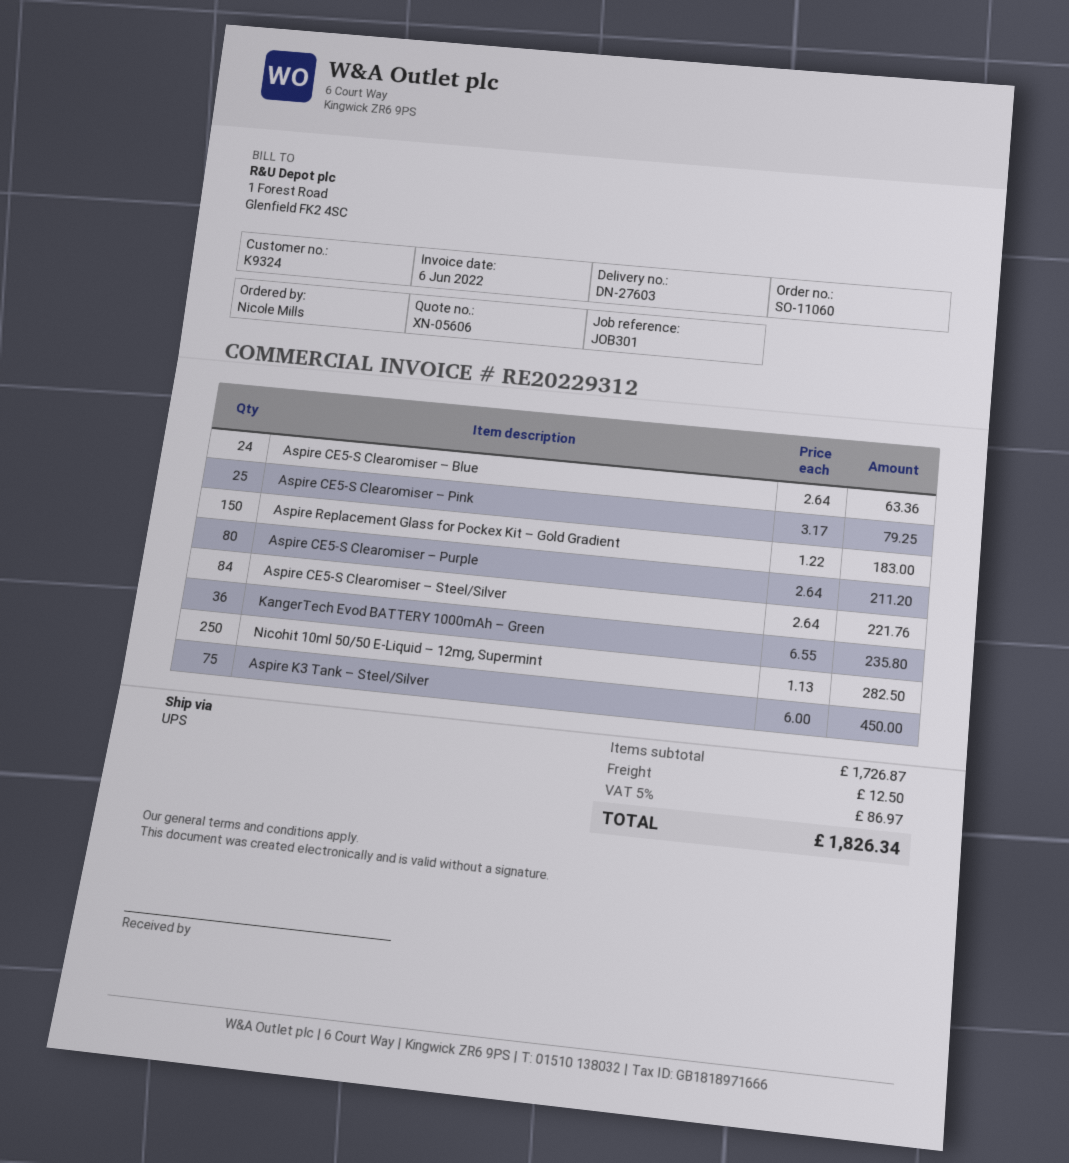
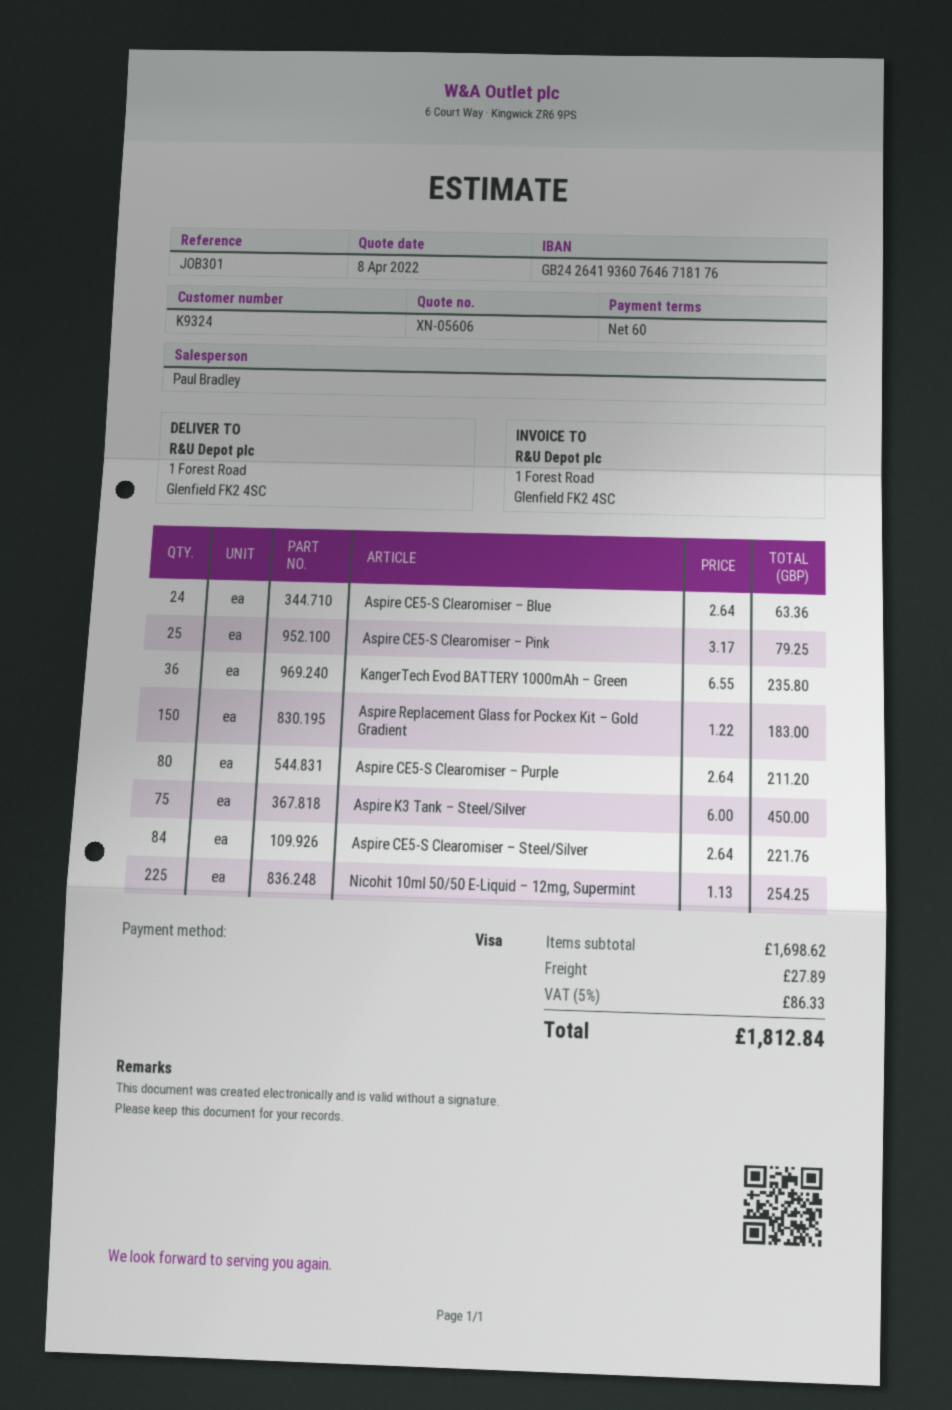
Nicohit 10ml 50/50 E-Liquid – 12mg, Supermint: 250 x 1.13 = 282.50 -> 225 x 1.13 = 254.25
subtotal: 1726.87 -> 1698.62
shipping: 12.50 -> 27.89
tax: 5% = 86.97 -> 5% = 86.33
total: 1826.34 -> 1812.84

